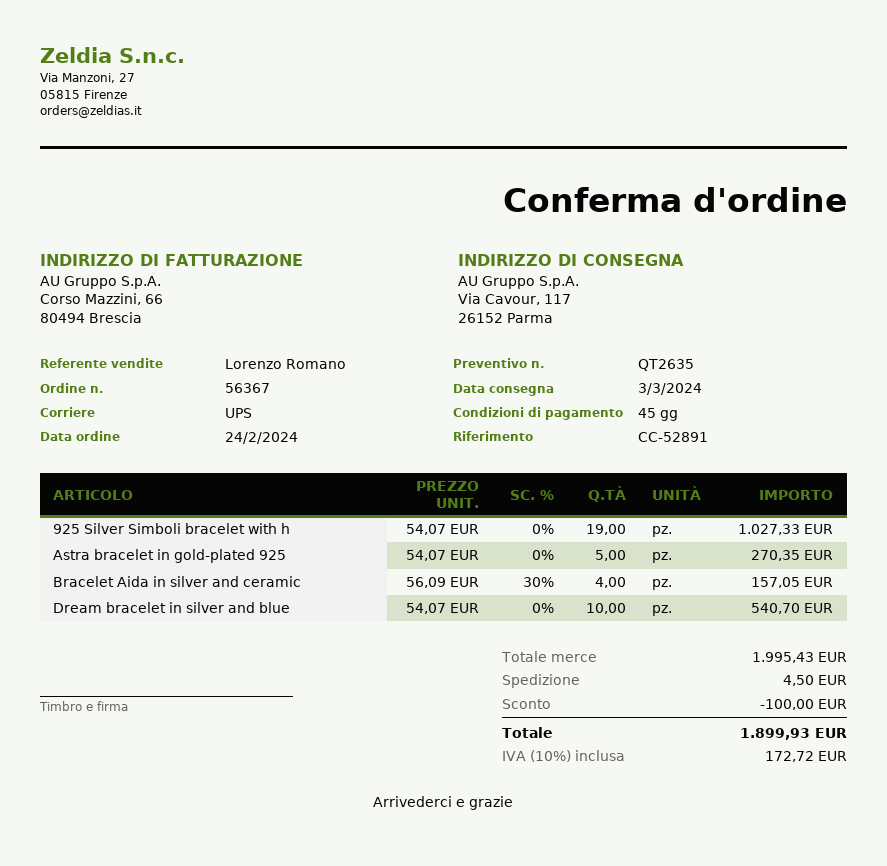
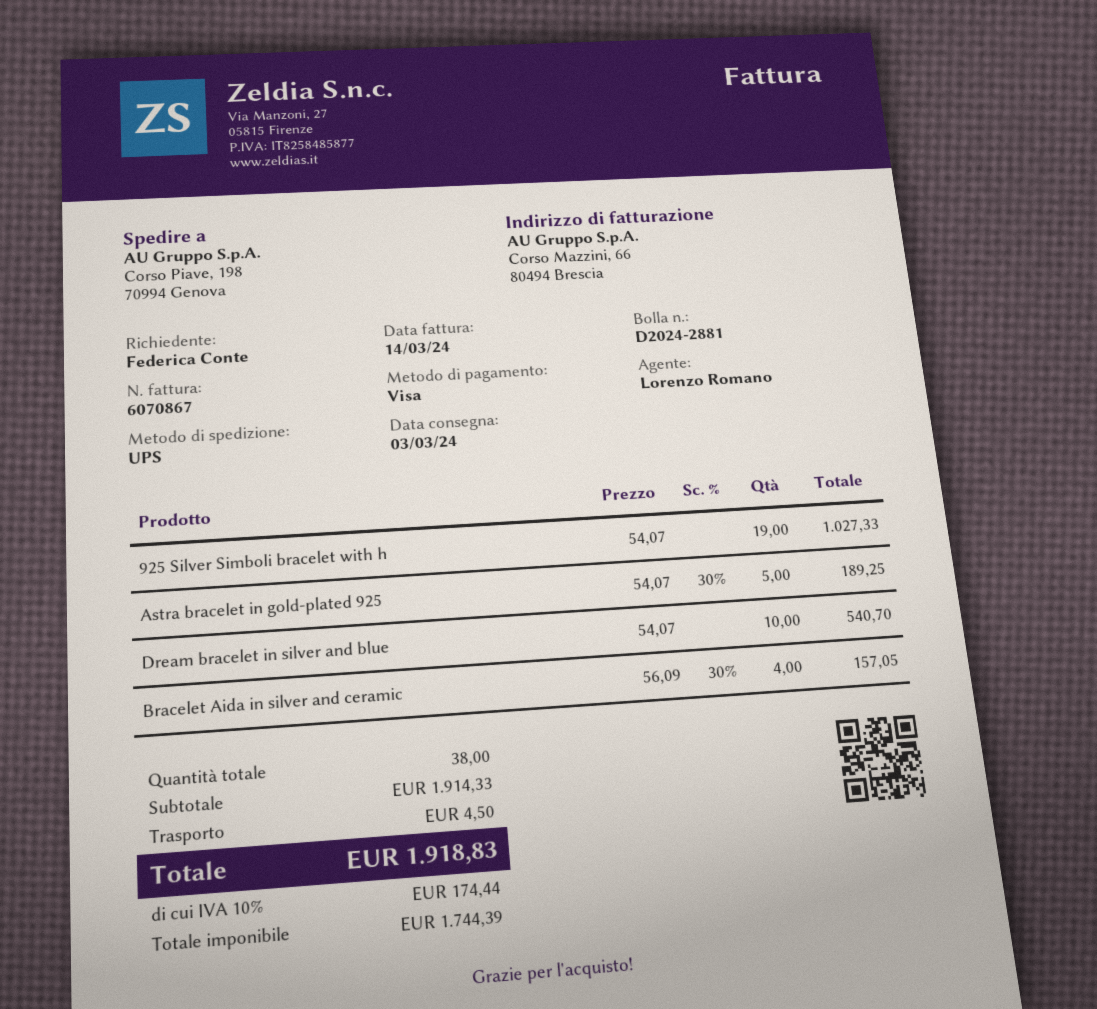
ship to: Via Cavour, 117, 26152 Parma -> Corso Piave, 198, 70994 Genova
Astra bracelet in gold-plated 925: 5 x 54.07 = 270.35 -> 5 x 54.07 - 30% = 189.25
subtotal: 1995.43 -> 1914.33
discount: 100.00 -> none
tax: 10% = 172.72 -> 10% = 174.44
total: 1899.93 -> 1918.83

